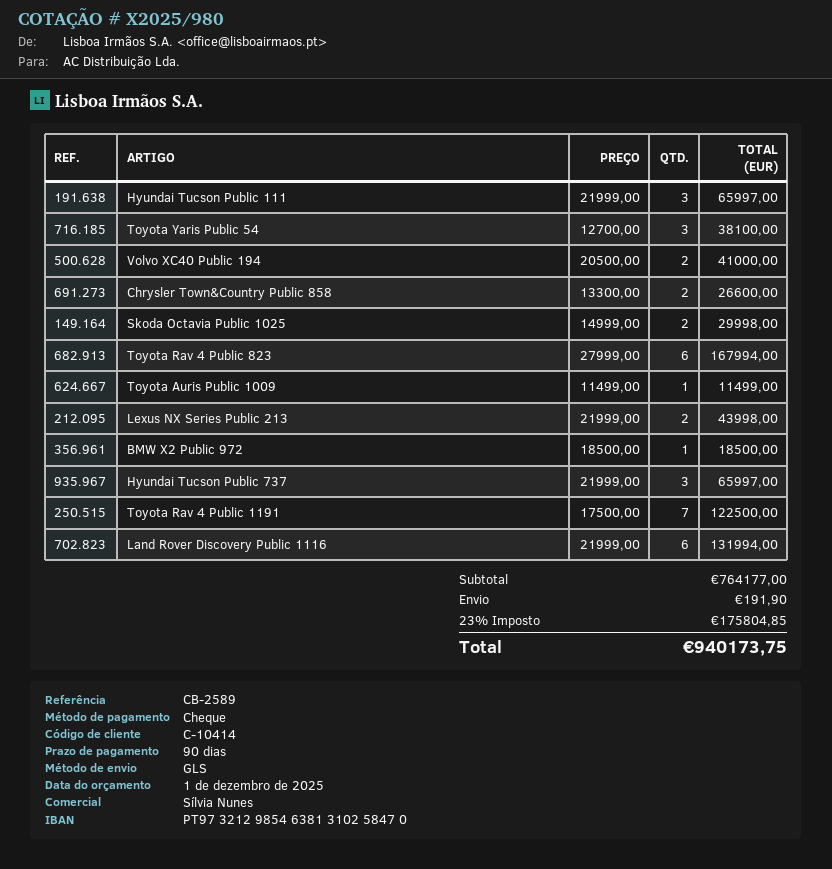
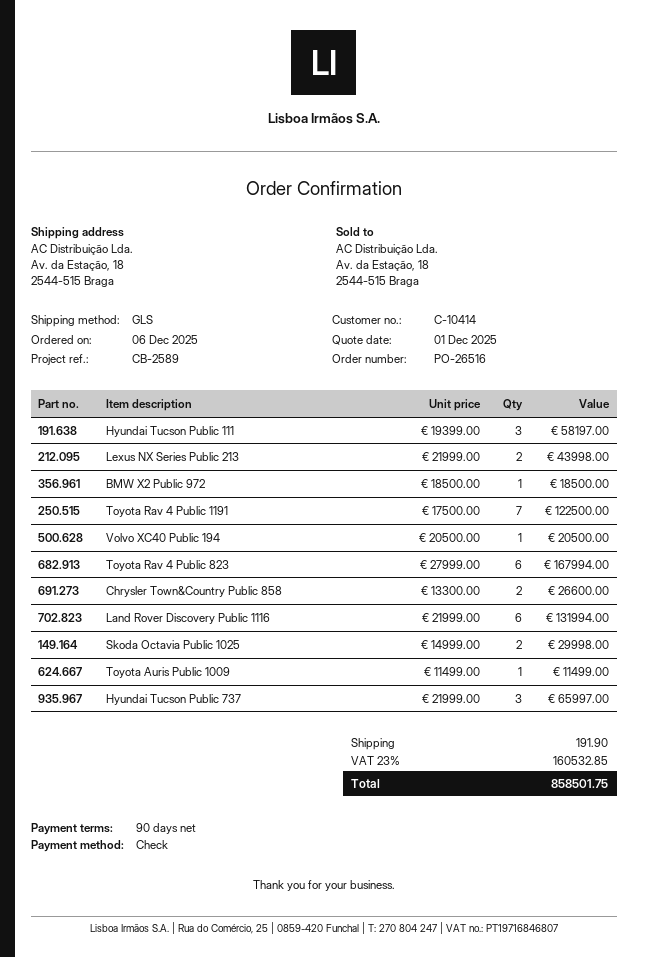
Hyundai Tucson Public 111: 3 x 21999.00 = 65997.00 -> 3 x 19399.00 = 58197.00
Toyota Yaris Public 54: 3 x 12700.00 = 38100.00 -> none
Volvo XC40 Public 194: 2 x 20500.00 = 41000.00 -> 1 x 20500.00 = 20500.00
tax: 23% = 175804.85 -> 23% = 160532.85
total: 940173.75 -> 858501.75

